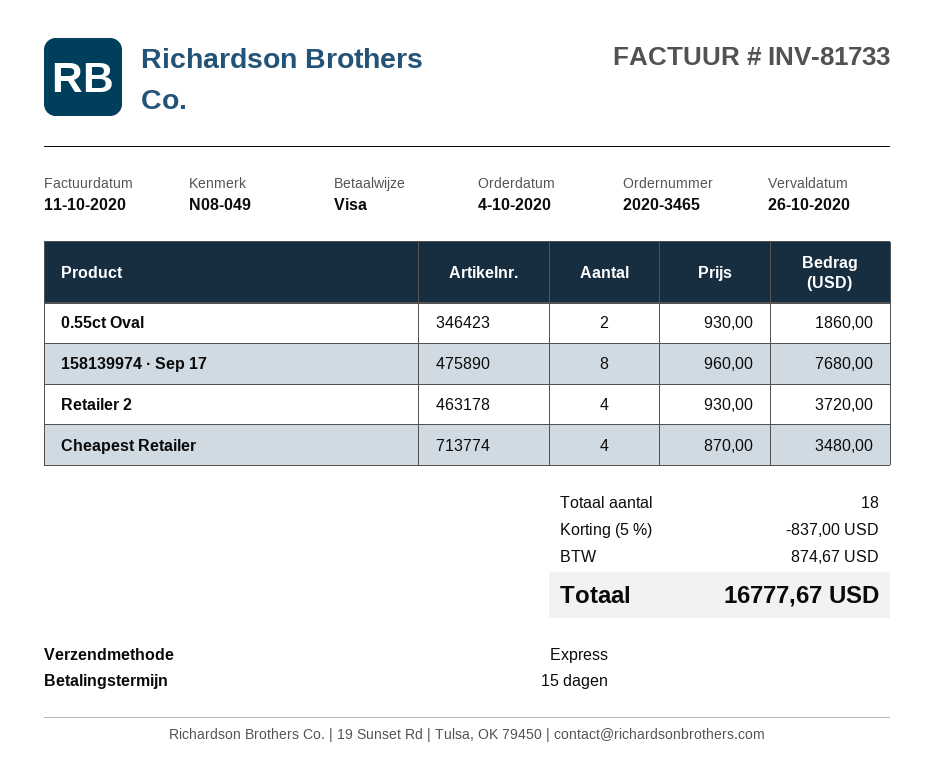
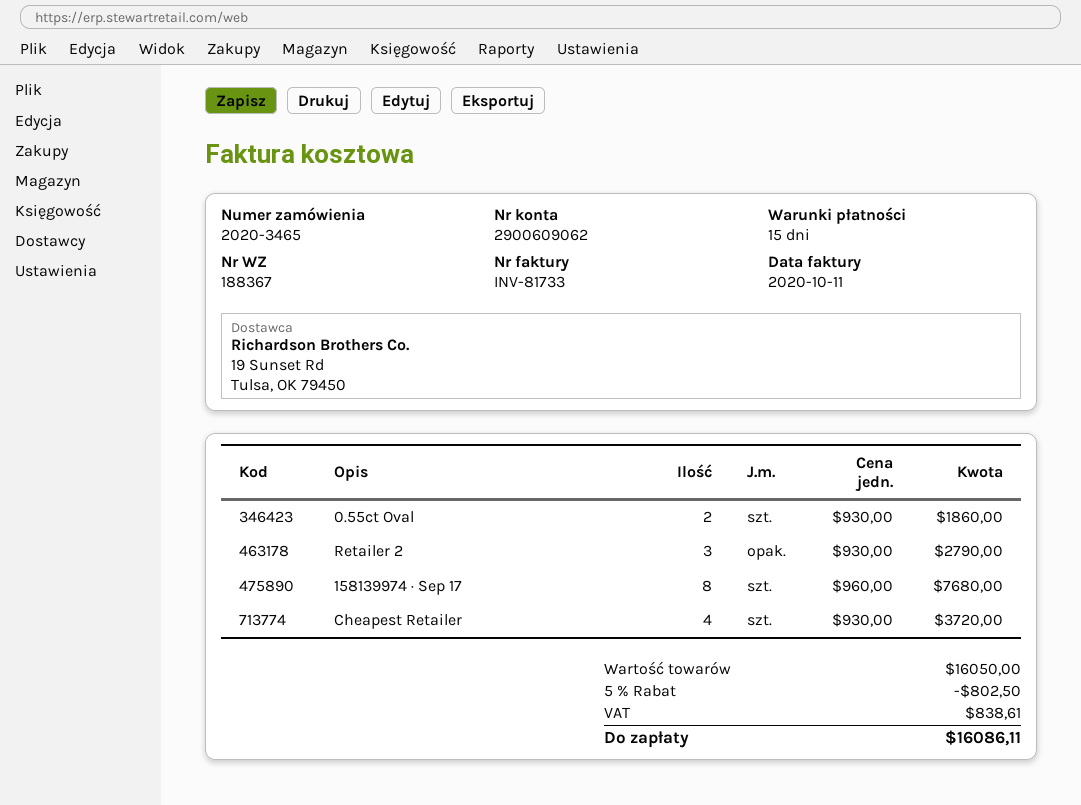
Retailer 2: 4 x 930.00 = 3720.00 -> 3 x 930.00 = 2790.00
Cheapest Retailer: 4 x 870.00 = 3480.00 -> 4 x 930.00 = 3720.00
discount: 5% = 837.00 -> 5% = 802.50
tax: 874.67 -> 838.61
total: 16777.67 -> 16086.11

